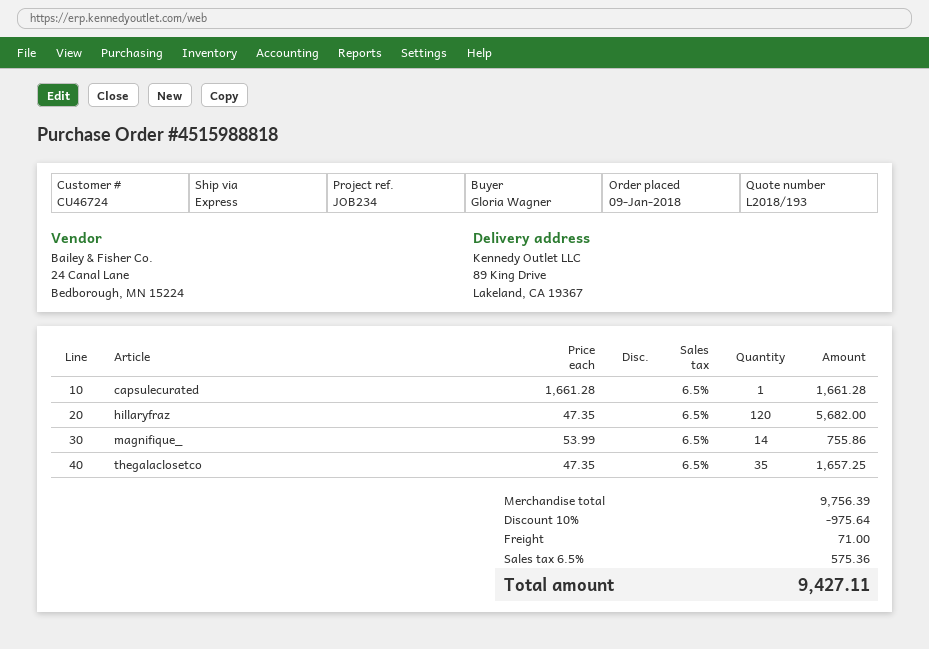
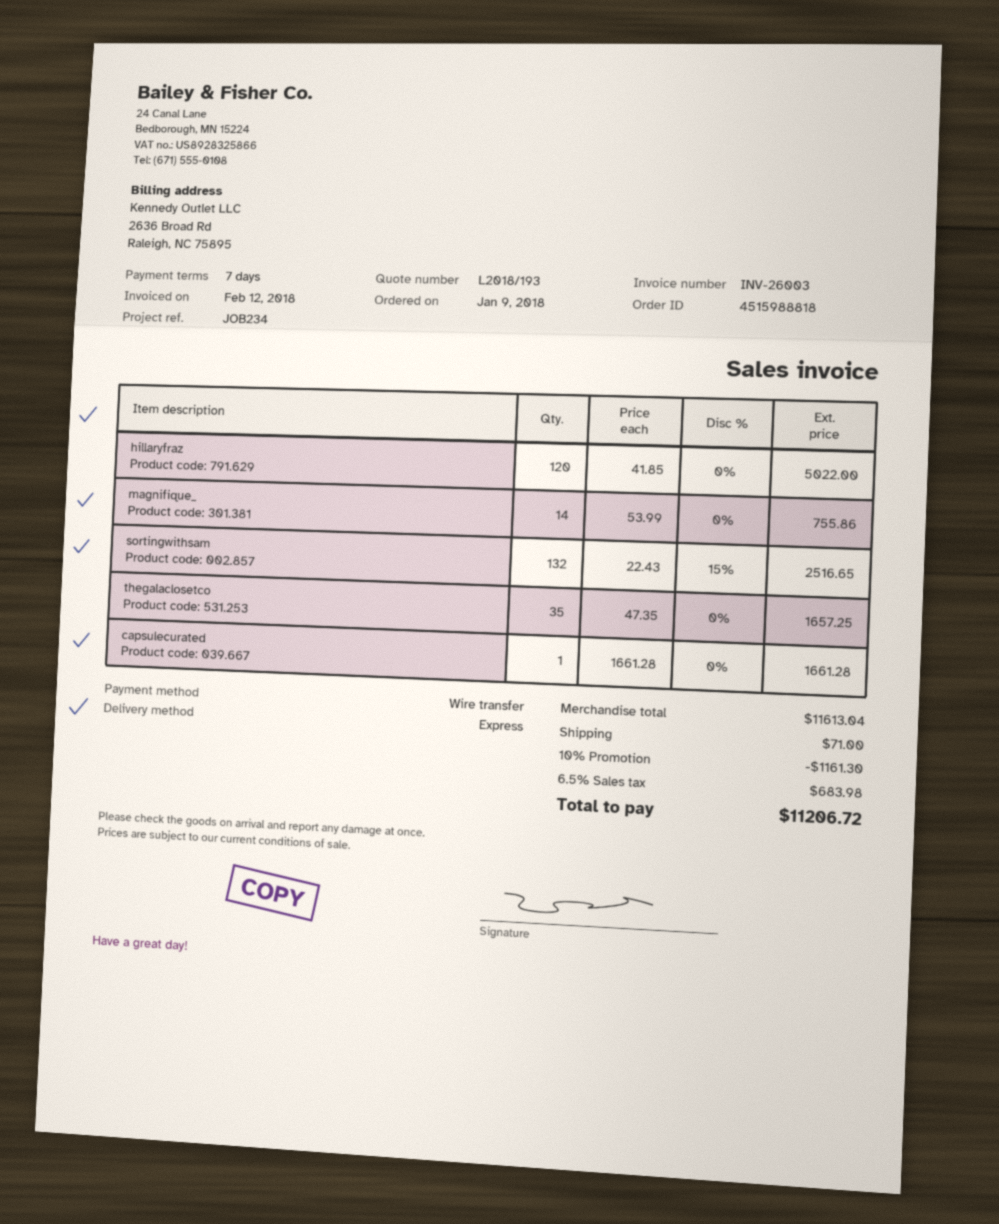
hillaryfraz: 120 x 47.35 = 5682.00 -> 120 x 41.85 = 5022.00
sortingwithsam: none -> 132 x 22.43 - 15% = 2516.65
subtotal: 9756.39 -> 11613.04
discount: 10% = 975.64 -> 10% = 1161.30
tax: 6.5% = 575.36 -> 6.5% = 683.98
total: 9427.11 -> 11206.72

